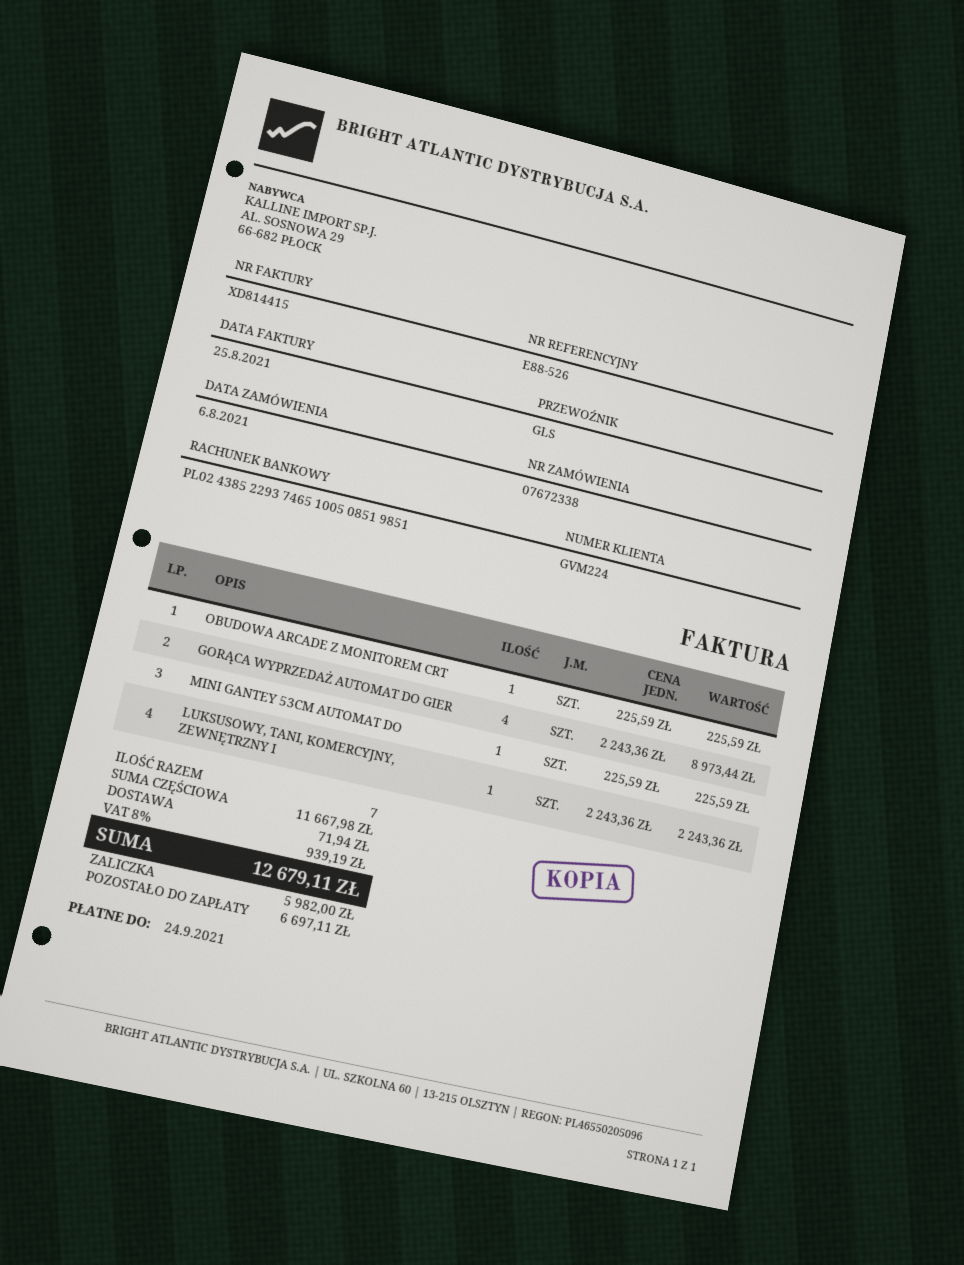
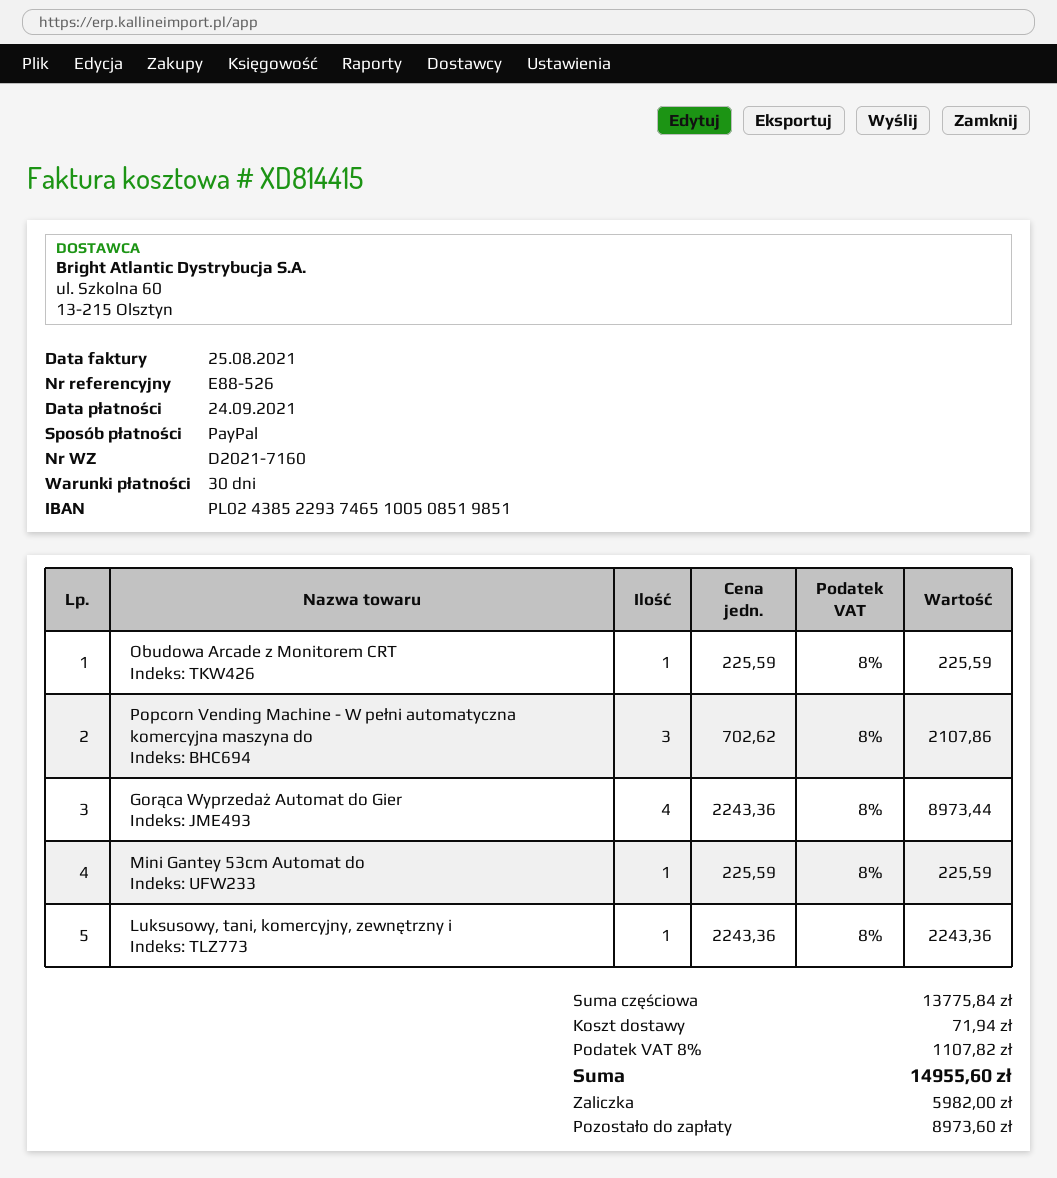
Popcorn Vending Machine - W pełni automatyczna komercyjna maszyna do: none -> 3 x 702.62 = 2107.86
subtotal: 11667.98 -> 13775.84
tax: 8% = 939.19 -> 8% = 1107.82
total: 12679.11 -> 14955.60
balance: 6697.11 -> 8973.60

